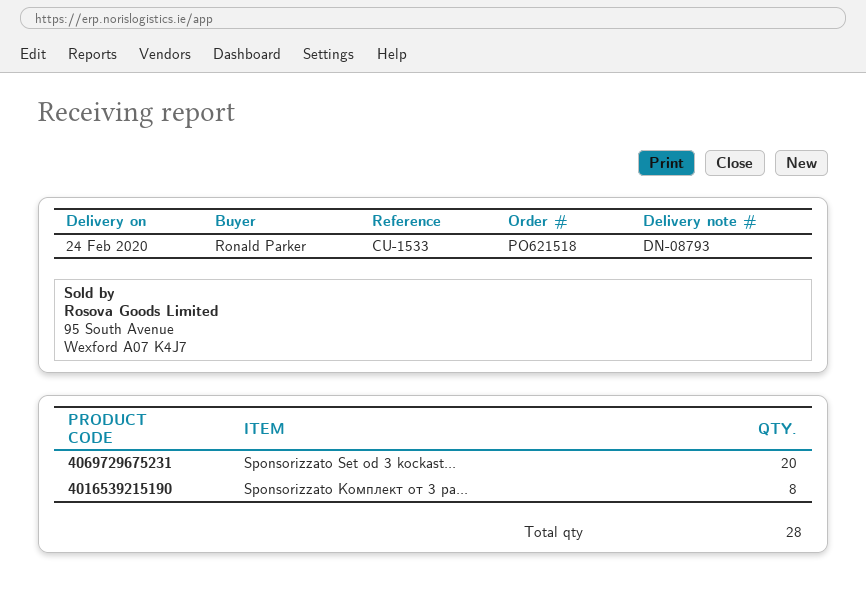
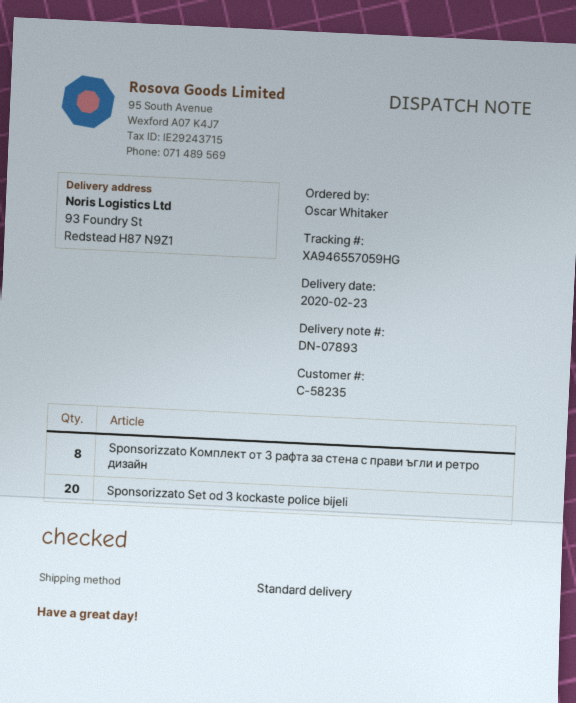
delivery note number: DN-08793 -> DN-07893
delivery date: 2020-02-24 -> 2020-02-23
ordered by: Ronald Parker -> Oscar Whitaker

